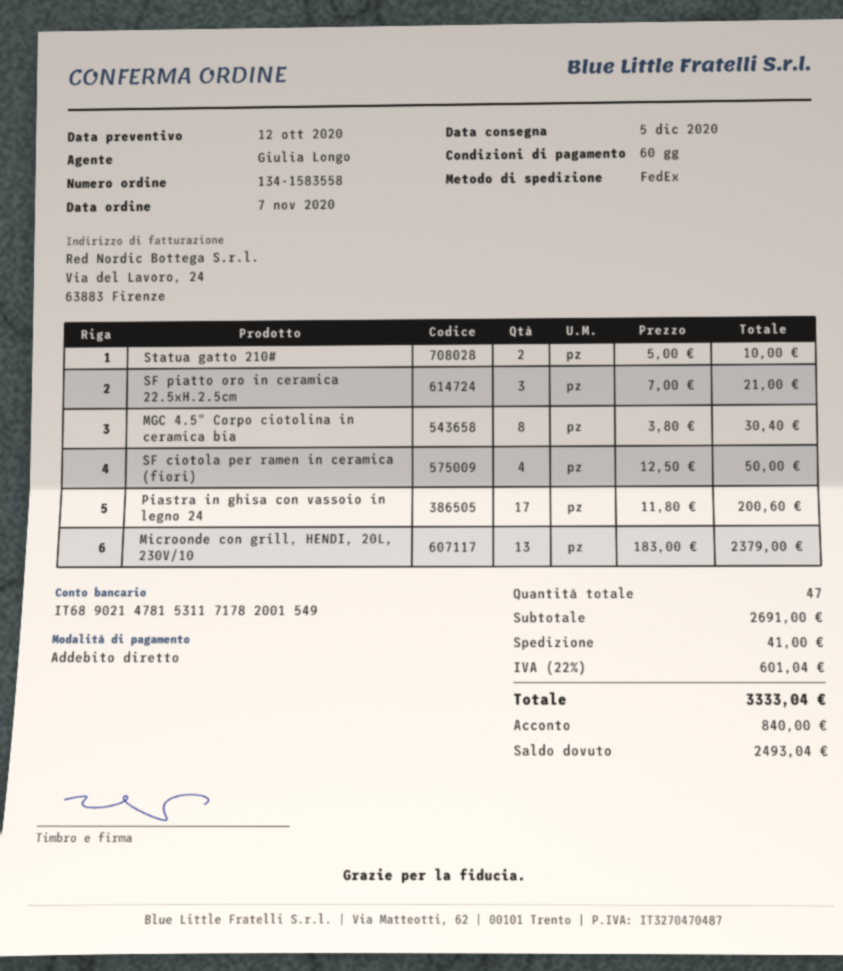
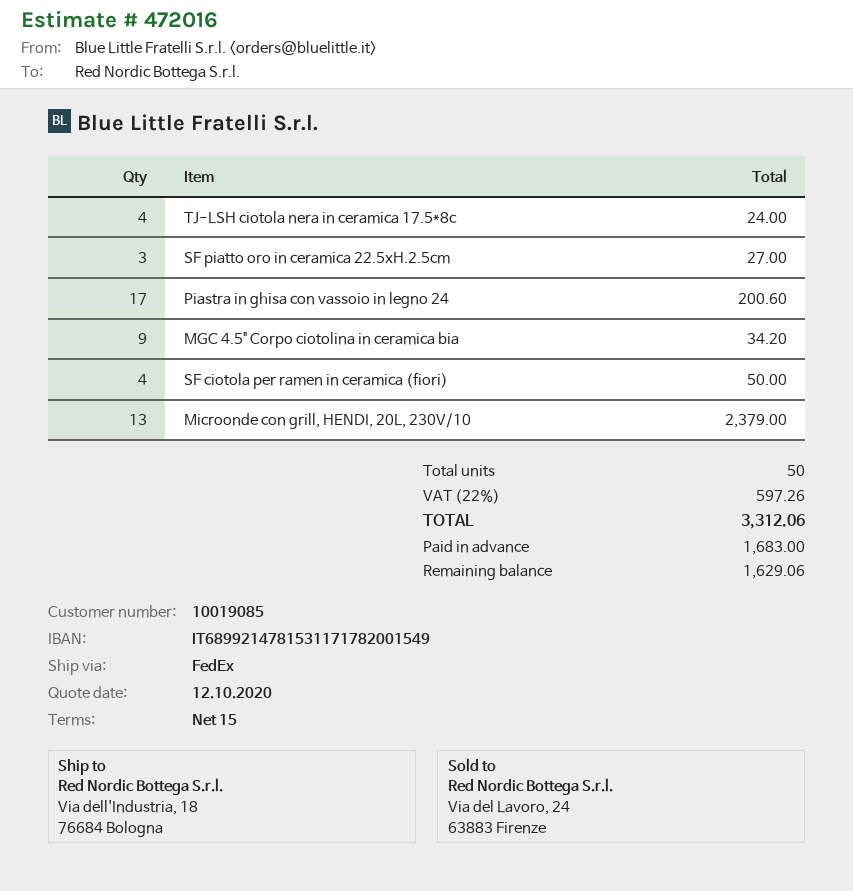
payment terms: 60 days -> 15 days
bank account: IT6890214781531171782001549 -> IT6899214781531171782001549
Statua gatto 210#: 2 for 10.00 -> none
SF piatto oro in ceramica 22.5xH.2.5cm: 3 for 21.00 -> 3 for 27.00
MGC 4.5" Corpo ciotolina in ceramica bia: 8 for 30.40 -> 9 for 34.20
TJ-LSH ciotola nera in ceramica 17.5*8c: none -> 4 for 24.00
total quantity: 47 -> 50
shipping: 41.00 -> none
tax: 22% = 601.04 -> 22% = 597.26
total: 3333.04 -> 3312.06
deposit: 840.00 -> 1683.00
balance: 2493.04 -> 1629.06

